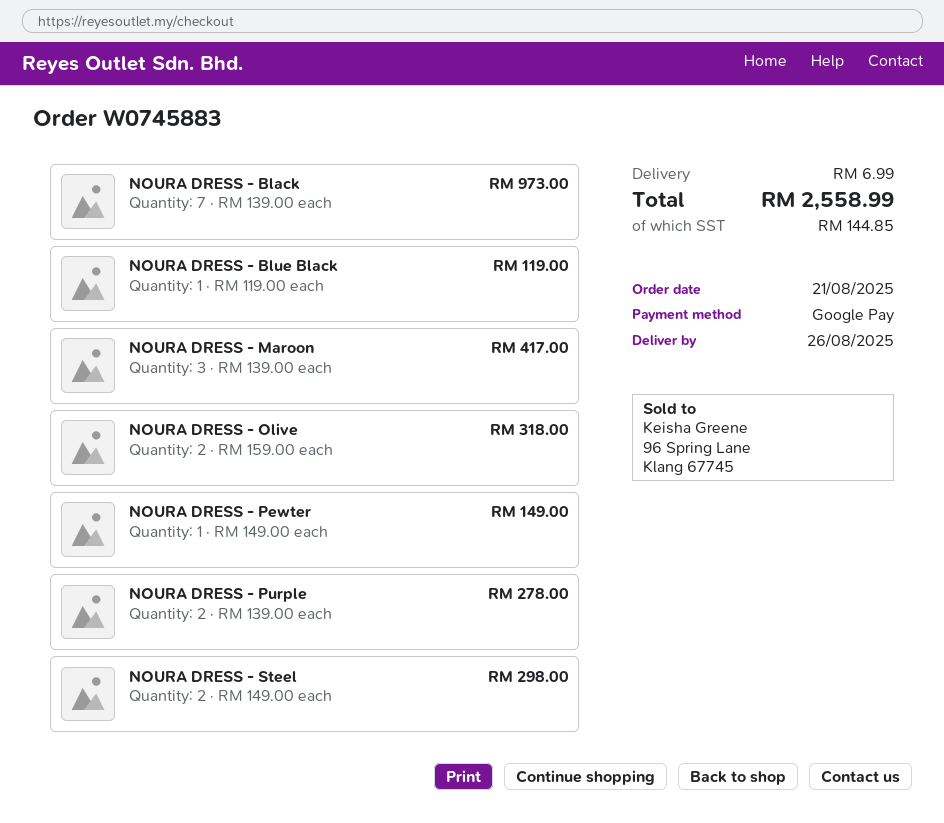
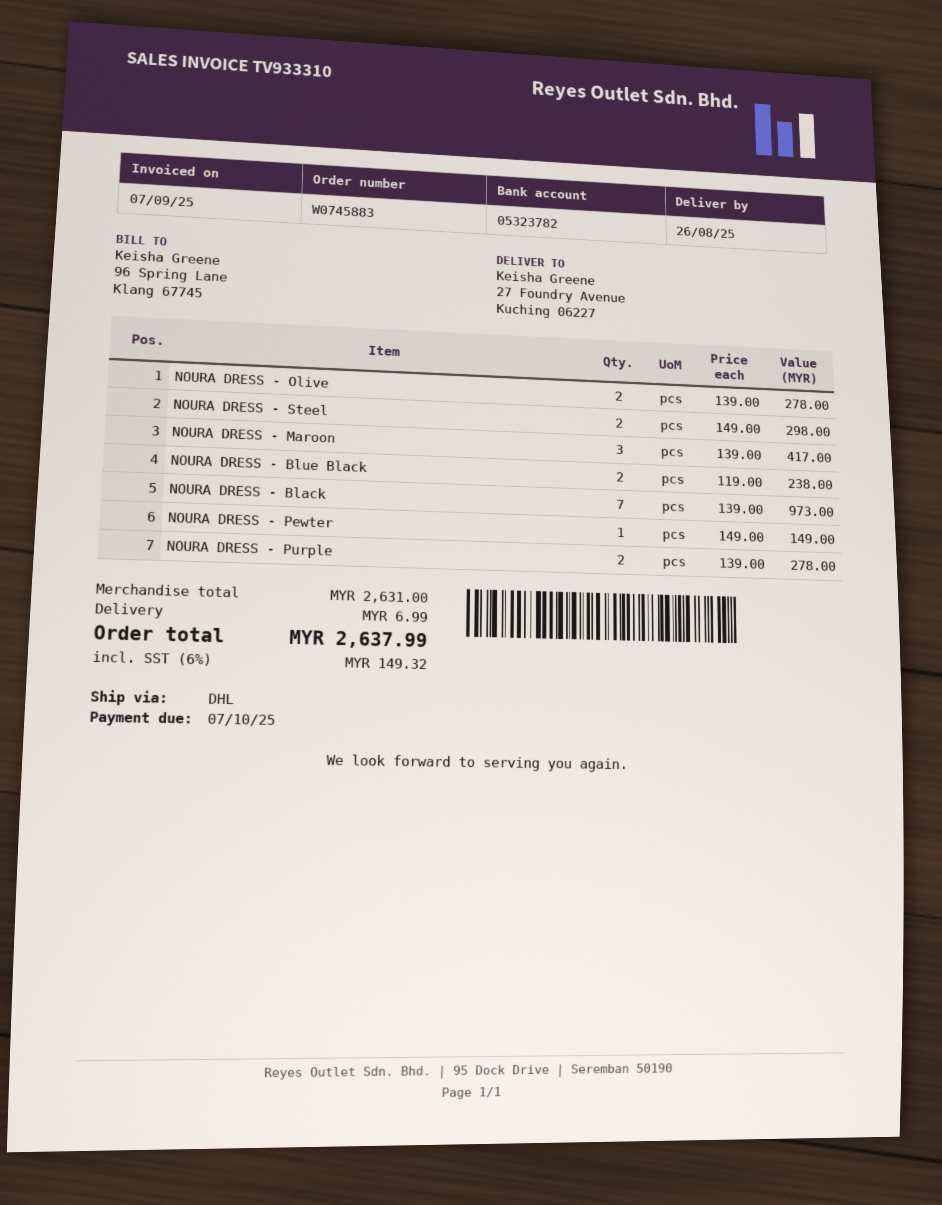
NOURA DRESS - Blue Black: 1 x 119.00 = 119.00 -> 2 x 119.00 = 238.00
NOURA DRESS - Olive: 2 x 159.00 = 318.00 -> 2 x 139.00 = 278.00
tax: 144.85 -> 149.32
total: 2558.99 -> 2637.99

